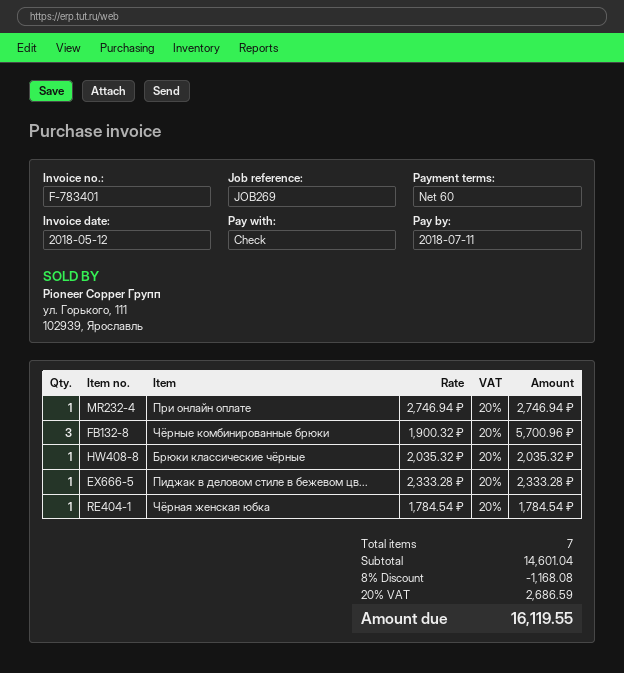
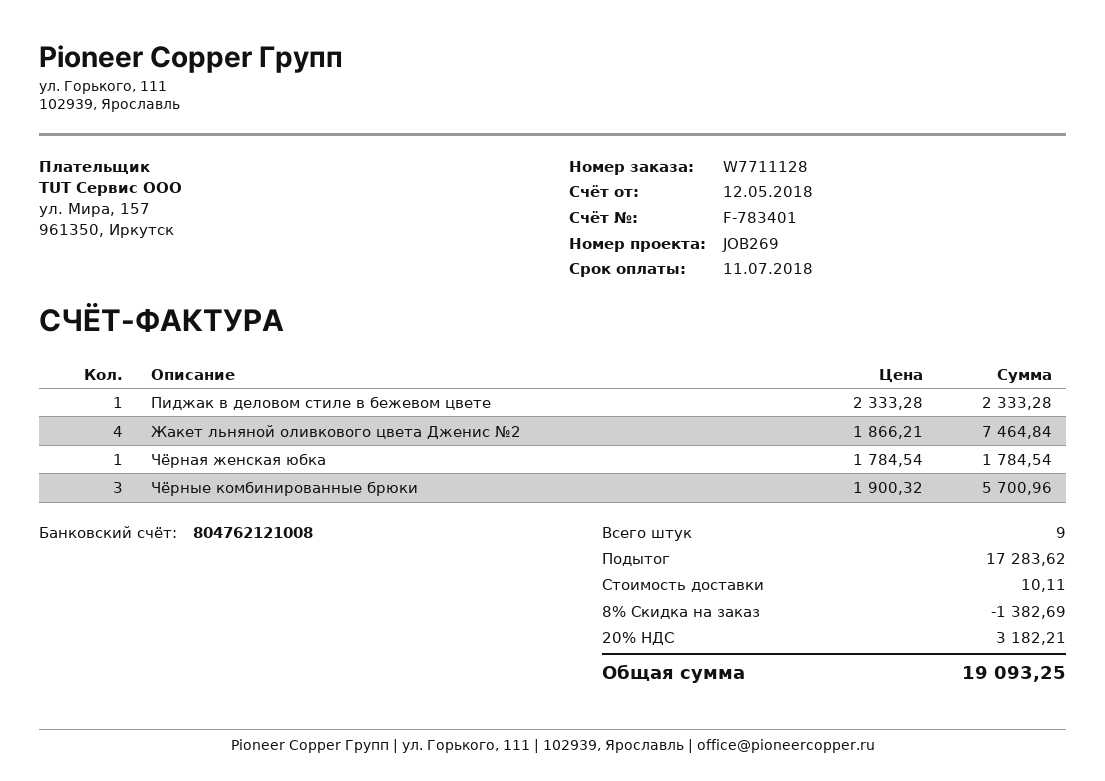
При онлайн оплате: 1 x 2746.94 = 2746.94 -> none
Брюки классические чёрные: 1 x 2035.32 = 2035.32 -> none
Жакет льняной оливкового цвета Дженис №2: none -> 4 x 1866.21 = 7464.84
total quantity: 7 -> 9
subtotal: 14601.04 -> 17283.62
discount: 8% = 1168.08 -> 8% = 1382.69
shipping: none -> 10.11
tax: 20% = 2686.59 -> 20% = 3182.21
total: 16119.55 -> 19093.25

